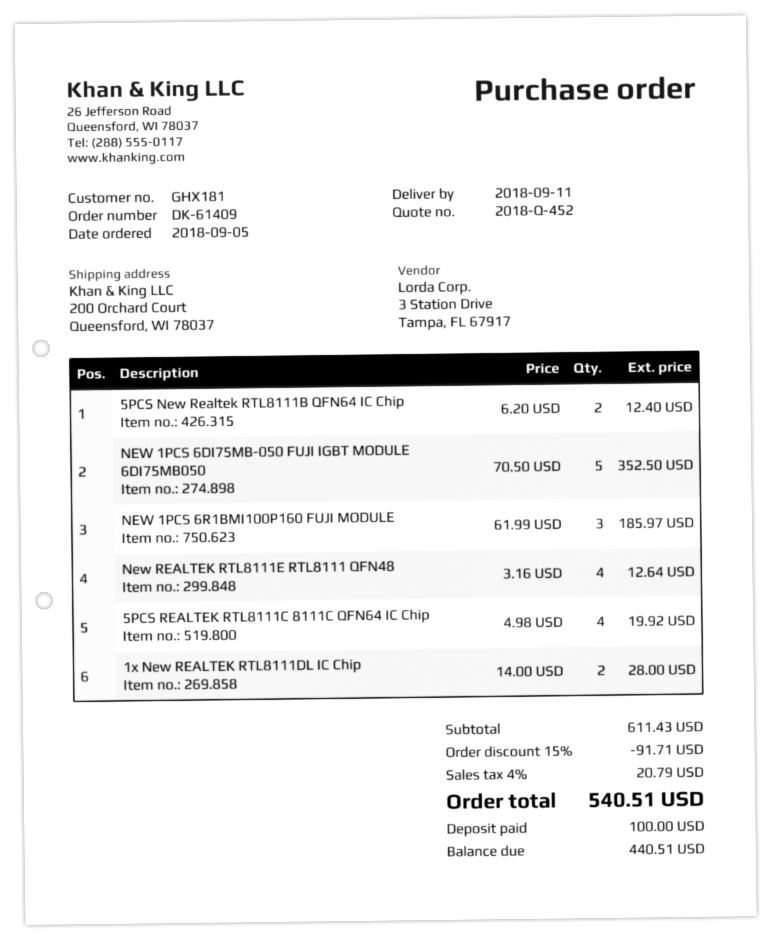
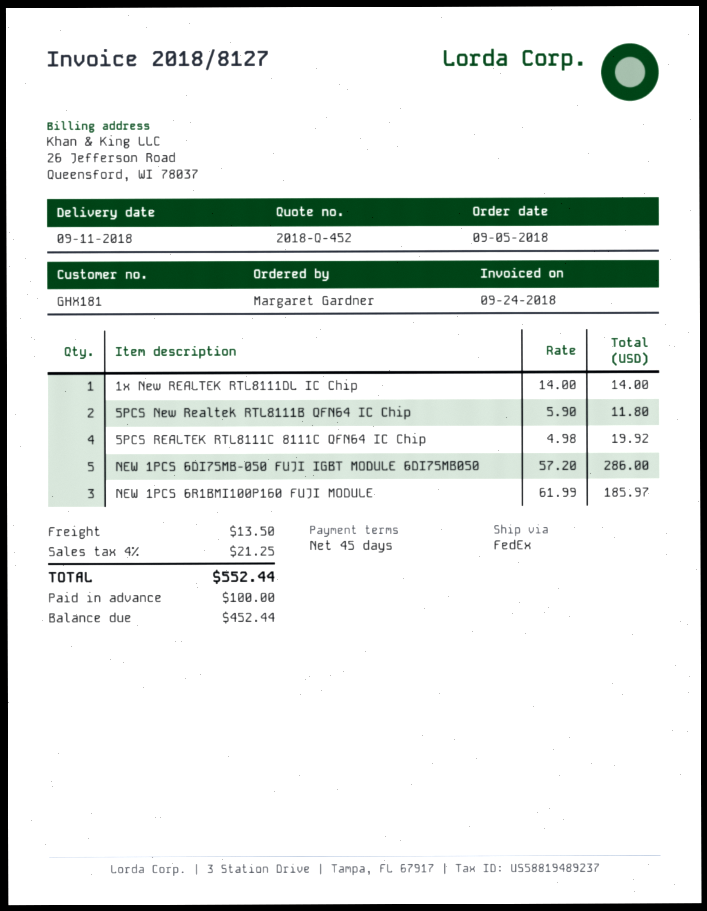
5PCS New Realtek RTL8111B QFN64 IC Chip: 2 x 6.20 = 12.40 -> 2 x 5.90 = 11.80
NEW 1PCS 6DI75MB-050 FUJI IGBT MODULE 6DI75MB050: 5 x 70.50 = 352.50 -> 5 x 57.20 = 286.00
New REALTEK RTL8111E RTL8111 QFN48: 4 x 3.16 = 12.64 -> none
1x New REALTEK RTL8111DL IC Chip: 2 x 14.00 = 28.00 -> 1 x 14.00 = 14.00
discount: 15% = 91.71 -> none
shipping: none -> 13.50
tax: 4% = 20.79 -> 4% = 21.25
total: 540.51 -> 552.44
balance: 440.51 -> 452.44

